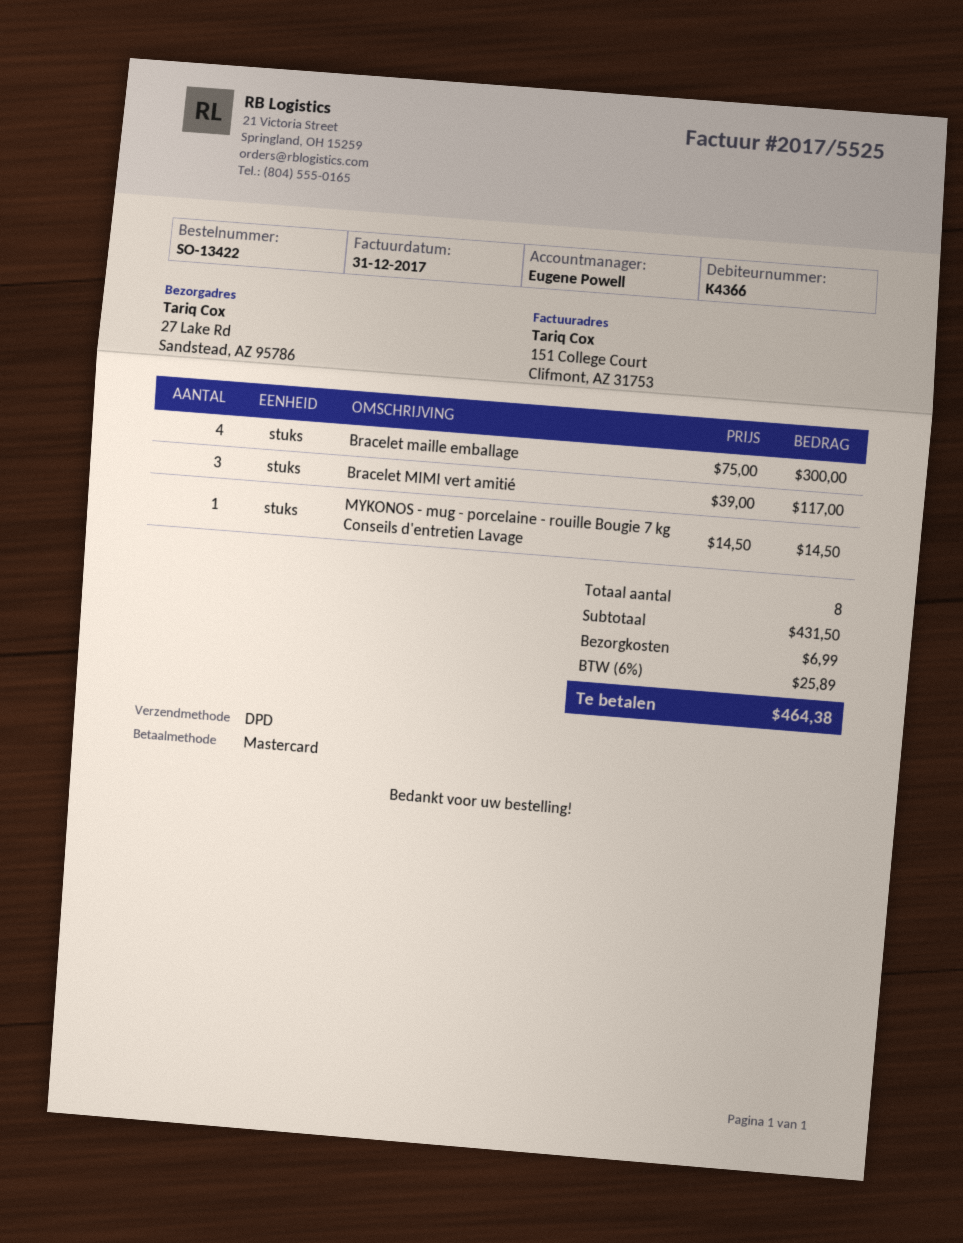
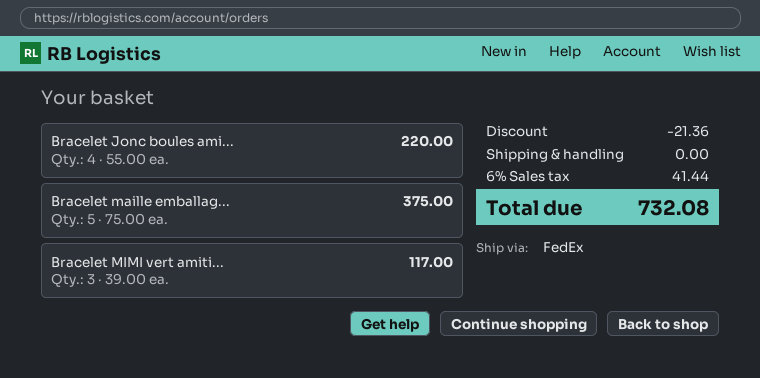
shipping method: DPD -> FedEx
Bracelet maille emballage: 4 x 75.00 = 300.00 -> 5 x 75.00 = 375.00
MYKONOS - mug - porcelaine - rouille Bougie 7 kg Conseils d'entretien Lavage: 1 x 14.50 = 14.50 -> none
Bracelet Jonc boules ami...: none -> 4 x 55.00 = 220.00
discount: none -> 21.36
shipping: 6.99 -> 0.00
tax: 6% = 25.89 -> 6% = 41.44
total: 464.38 -> 732.08

